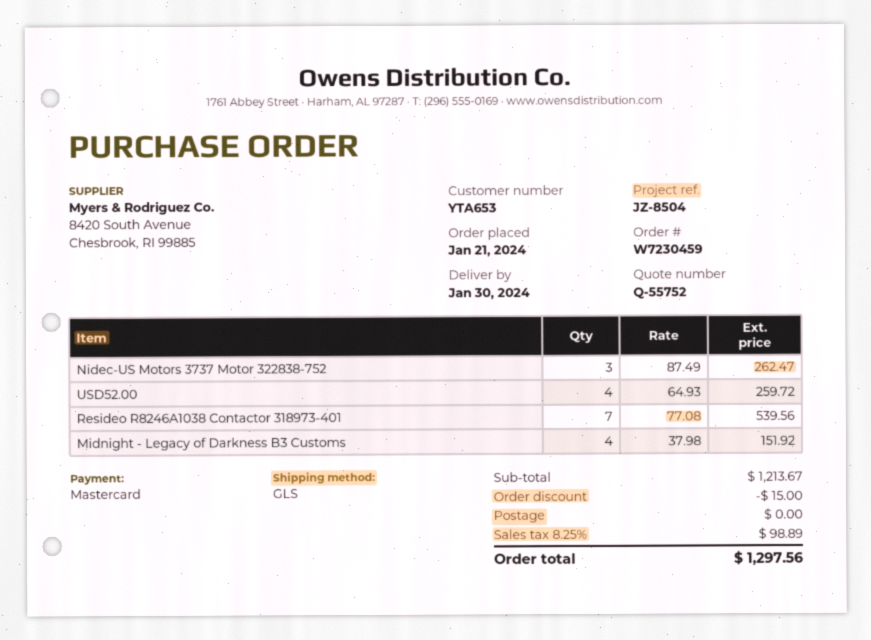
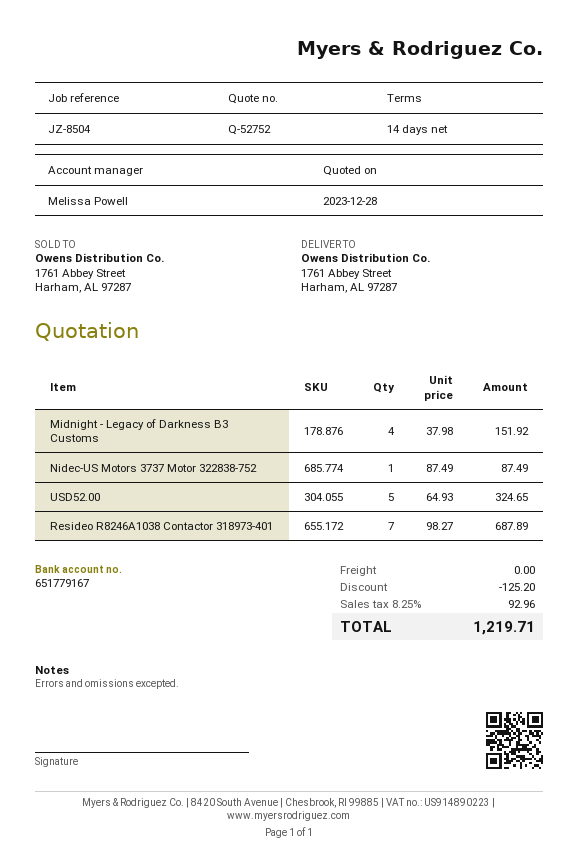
quote number: Q-55752 -> Q-52752
Nidec-US Motors 3737 Motor 322838-752: 3 x 87.49 = 262.47 -> 1 x 87.49 = 87.49
USD52.00: 4 x 64.93 = 259.72 -> 5 x 64.93 = 324.65
Resideo R8246A1038 Contactor 318973-401: 7 x 77.08 = 539.56 -> 7 x 98.27 = 687.89
discount: 15.00 -> 125.20
tax: 8.25% = 98.89 -> 8.25% = 92.96
total: 1297.56 -> 1219.71

